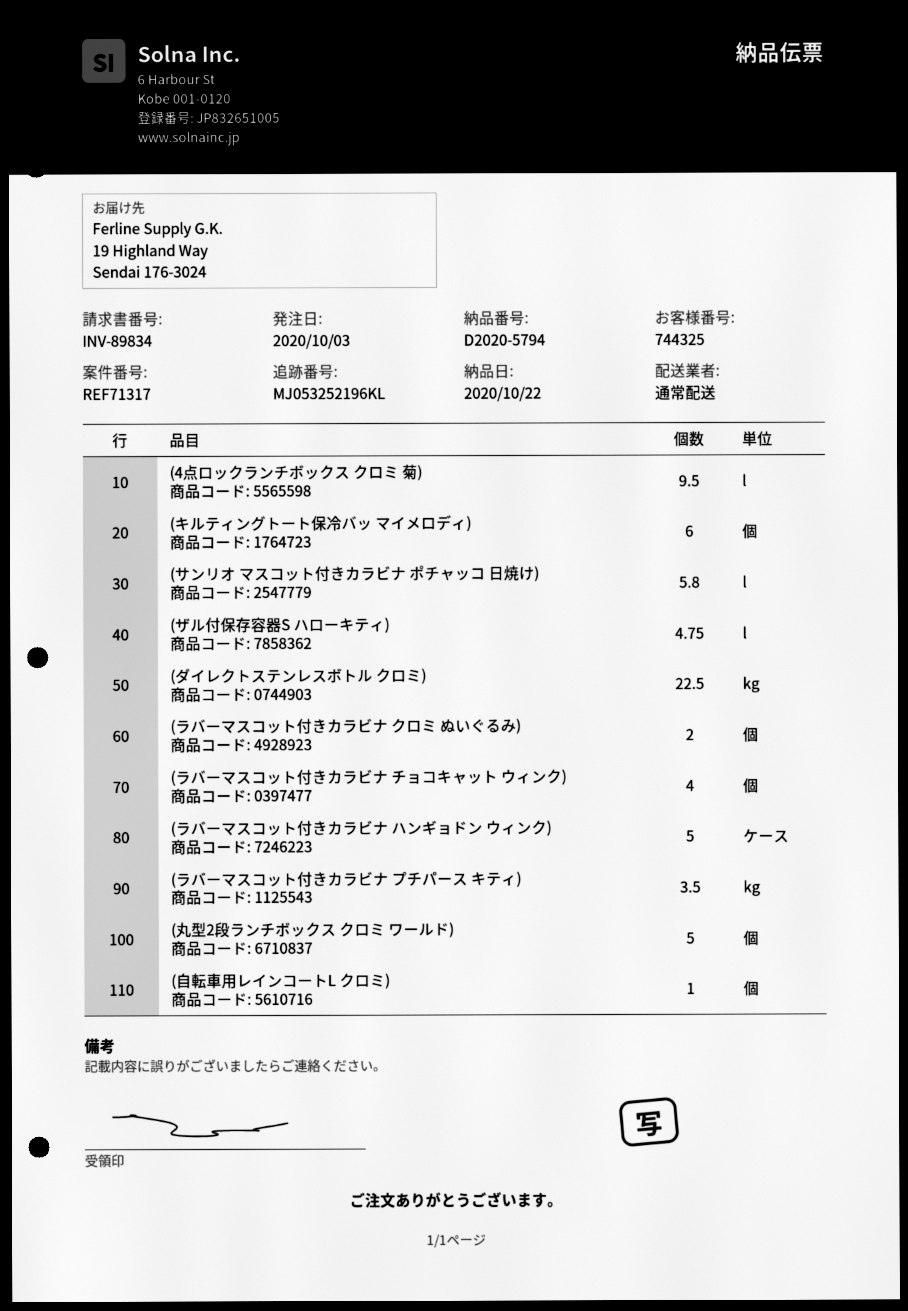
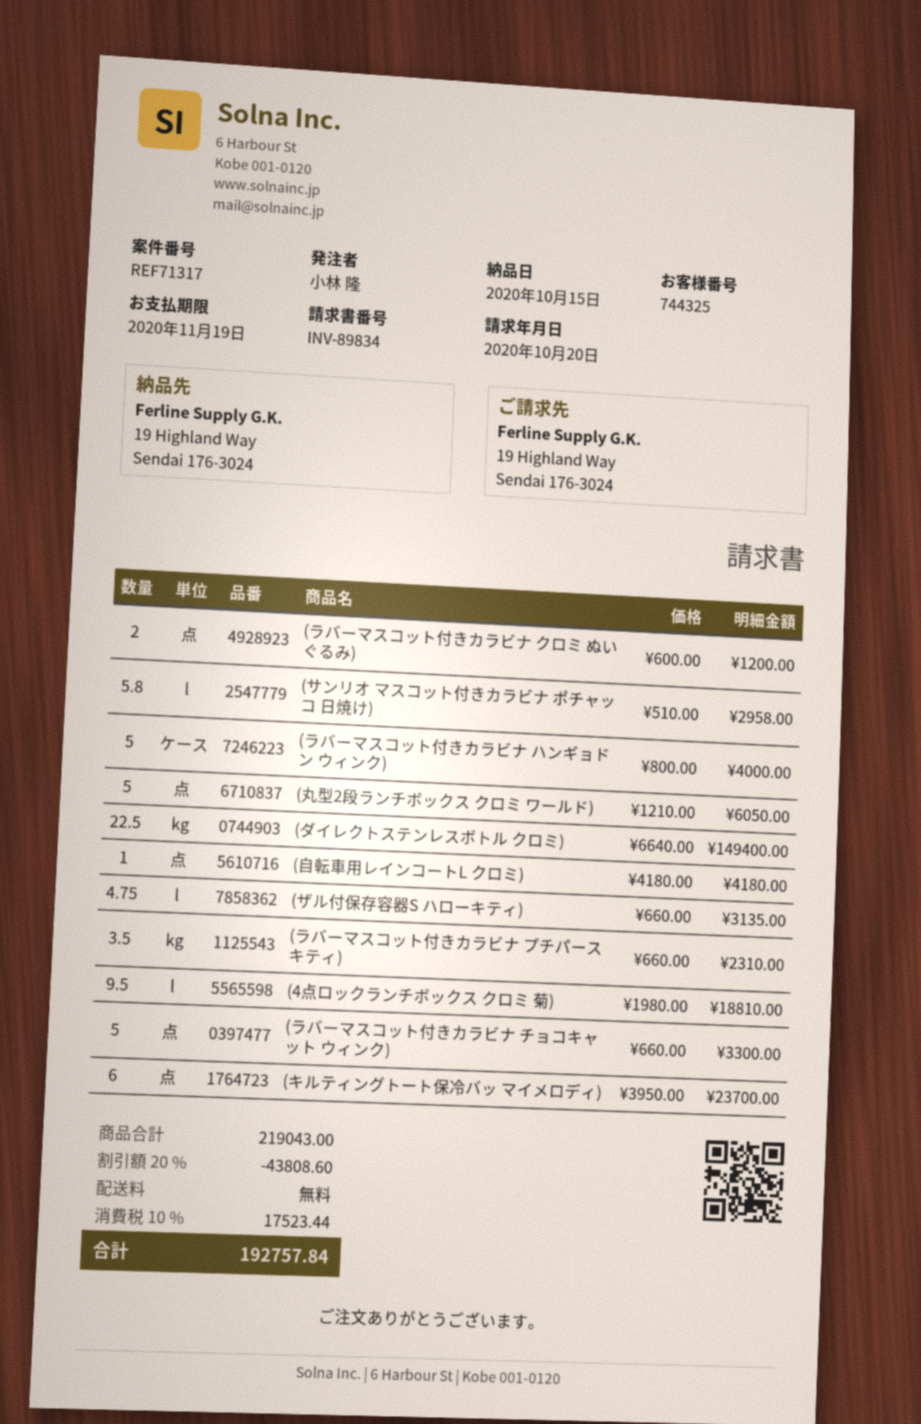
delivery date: 2020-10-22 -> 2020-10-15
(ラバーマスコット付きカラビナ チョコキャット ウィンク): 4 -> 5

